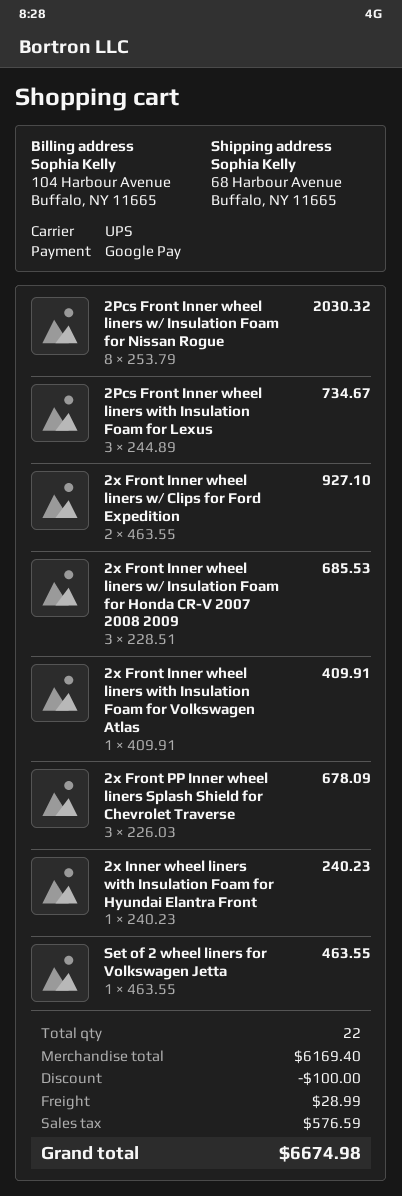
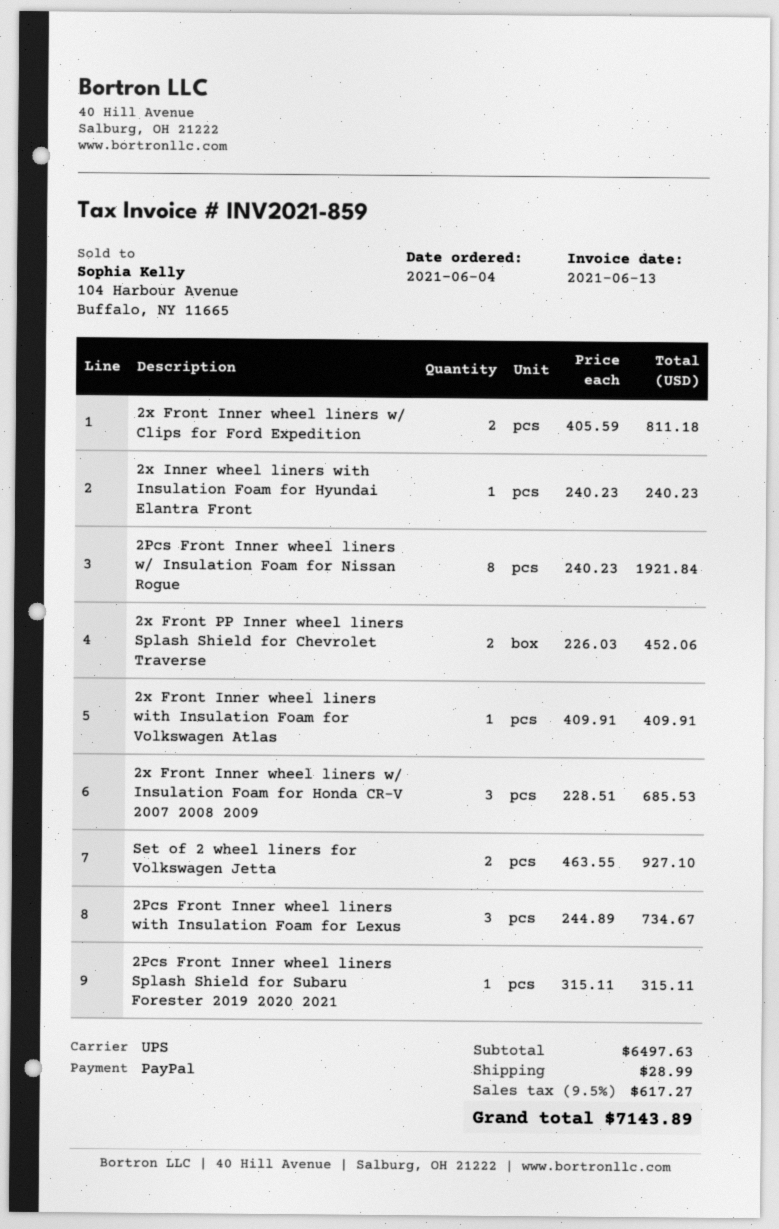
payment method: Google Pay -> PayPal
2Pcs Front Inner wheel liners w/ Insulation Foam for Nissan Rogue: 8 x 253.79 = 2030.32 -> 8 x 240.23 = 1921.84
2x Front Inner wheel liners w/ Clips for Ford Expedition: 2 x 463.55 = 927.10 -> 2 x 405.59 = 811.18
2x Front PP Inner wheel liners Splash Shield for Chevrolet Traverse: 3 x 226.03 = 678.09 -> 2 x 226.03 = 452.06
Set of 2 wheel liners for Volkswagen Jetta: 1 x 463.55 = 463.55 -> 2 x 463.55 = 927.10
2Pcs Front Inner wheel liners Splash Shield for Subaru Forester 2019 2020 2021: none -> 1 x 315.11 = 315.11
subtotal: 6169.40 -> 6497.63
discount: 100.00 -> none
tax: 576.59 -> 617.27
total: 6674.98 -> 7143.89

